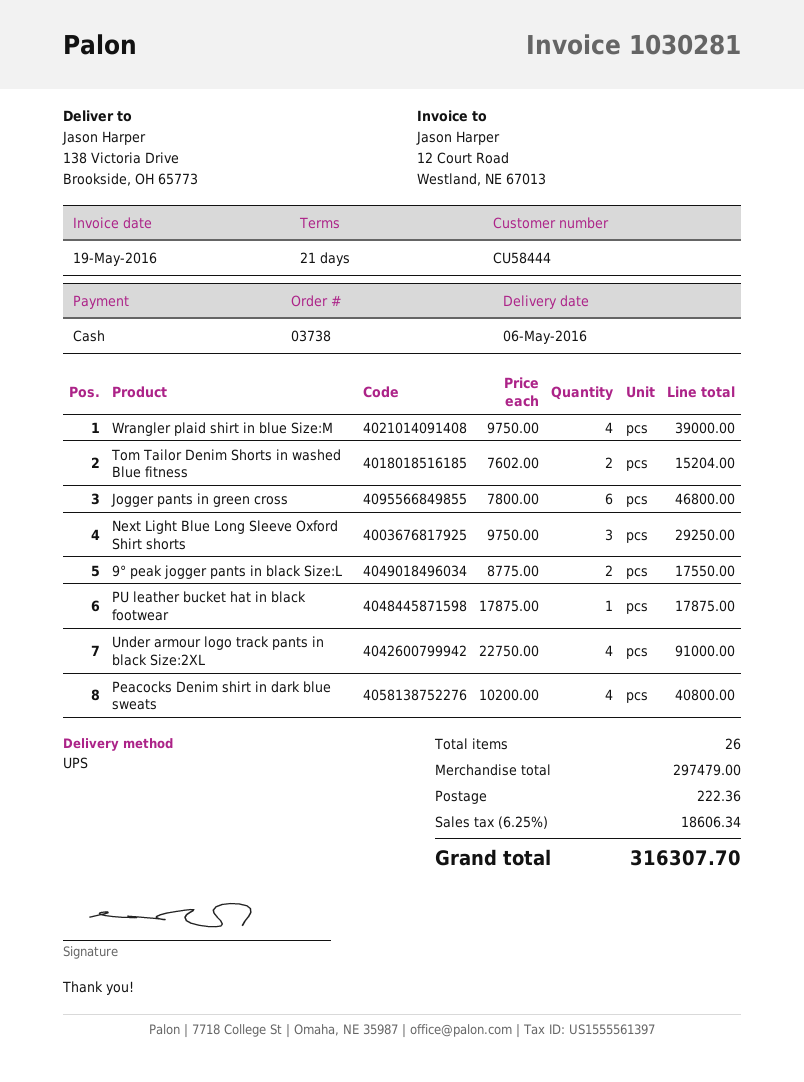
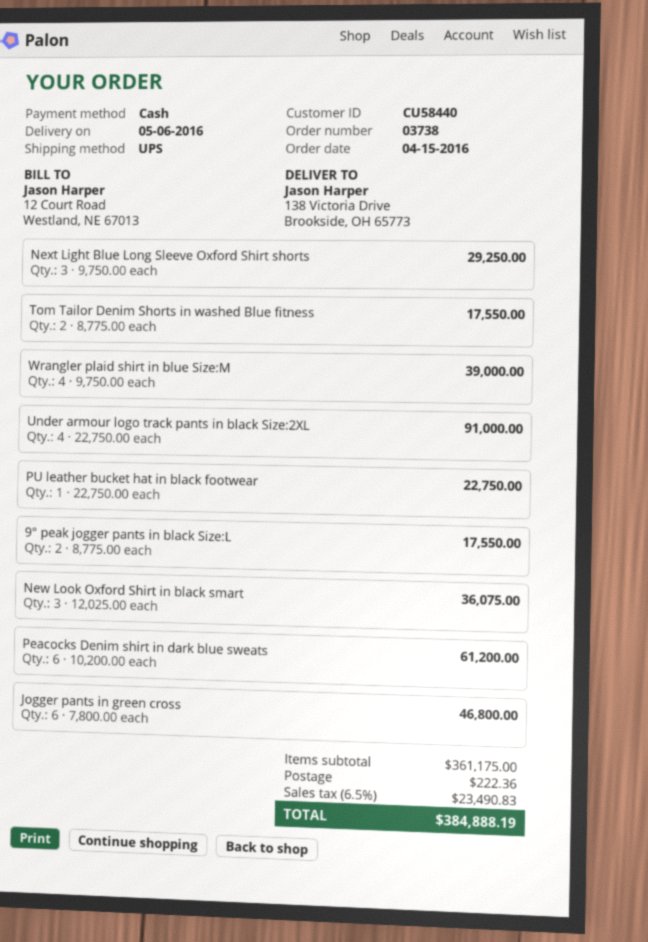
customer number: CU58444 -> CU58440
Tom Tailor Denim Shorts in washed Blue fitness: 2 x 7602.00 = 15204.00 -> 2 x 8775.00 = 17550.00
PU leather bucket hat in black footwear: 1 x 17875.00 = 17875.00 -> 1 x 22750.00 = 22750.00
Peacocks Denim shirt in dark blue sweats: 4 x 10200.00 = 40800.00 -> 6 x 10200.00 = 61200.00
New Look Oxford Shirt in black smart: none -> 3 x 12025.00 = 36075.00
subtotal: 297479.00 -> 361175.00
tax: 6.25% = 18606.34 -> 6.5% = 23490.83
total: 316307.70 -> 384888.19

